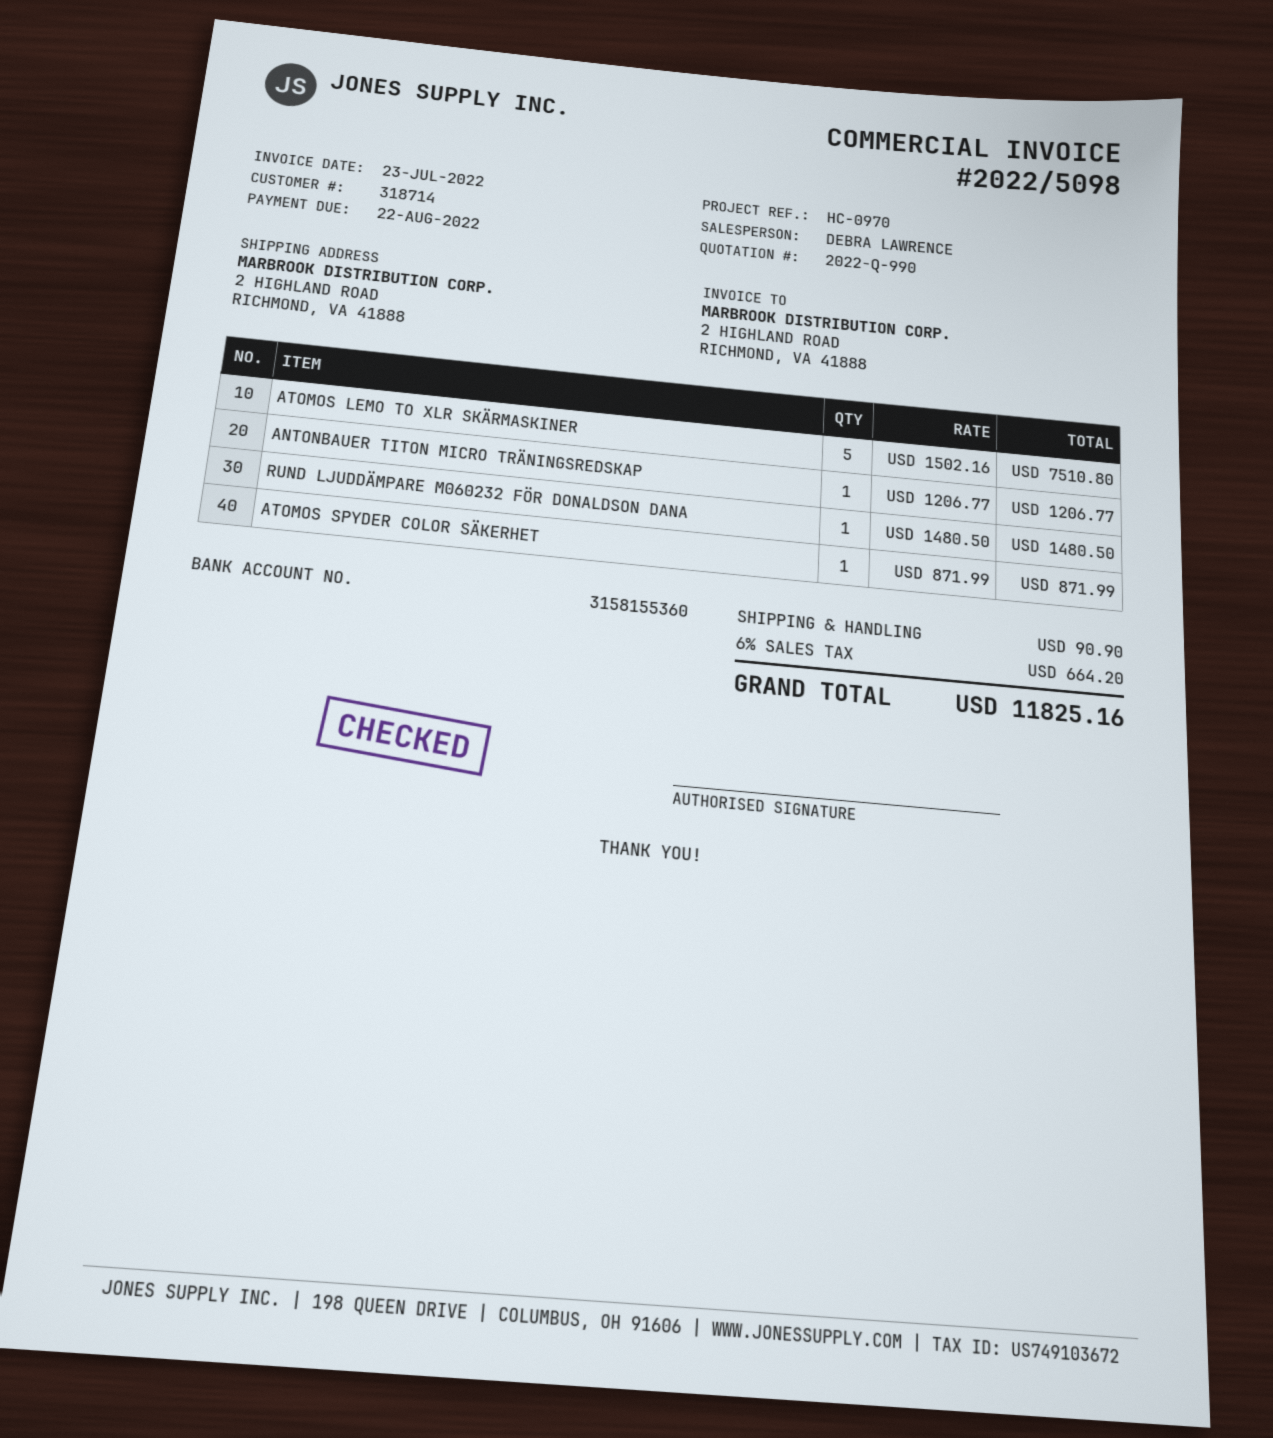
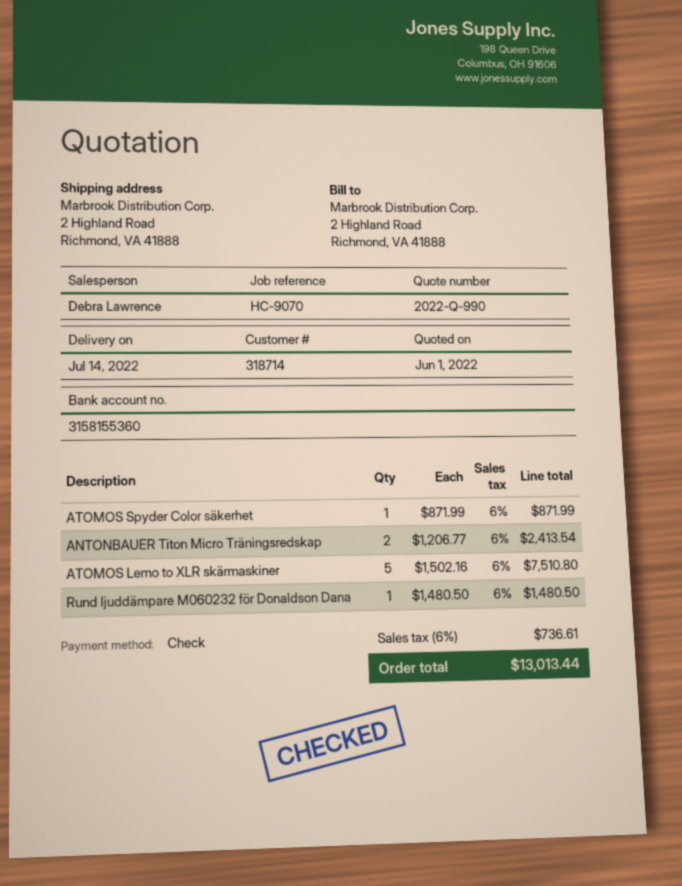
reference: HC-0970 -> HC-9070
ANTONBAUER TITON MICRO TRÄNINGSREDSKAP: 1 x 1206.77 = 1206.77 -> 2 x 1206.77 = 2413.54
shipping: 90.90 -> none
tax: 6% = 664.20 -> 6% = 736.61
total: 11825.16 -> 13013.44

